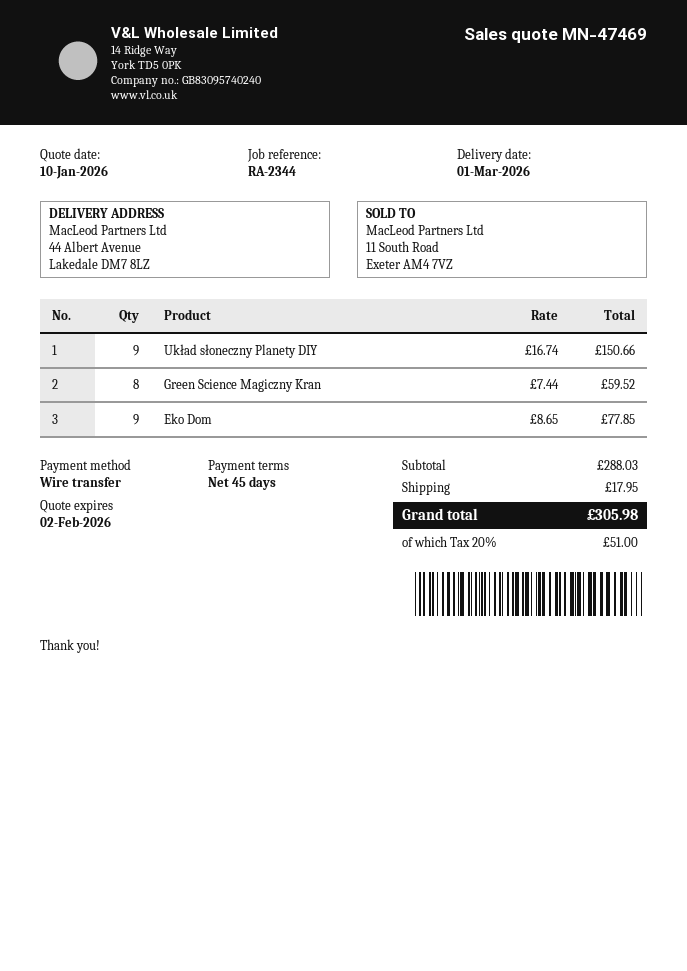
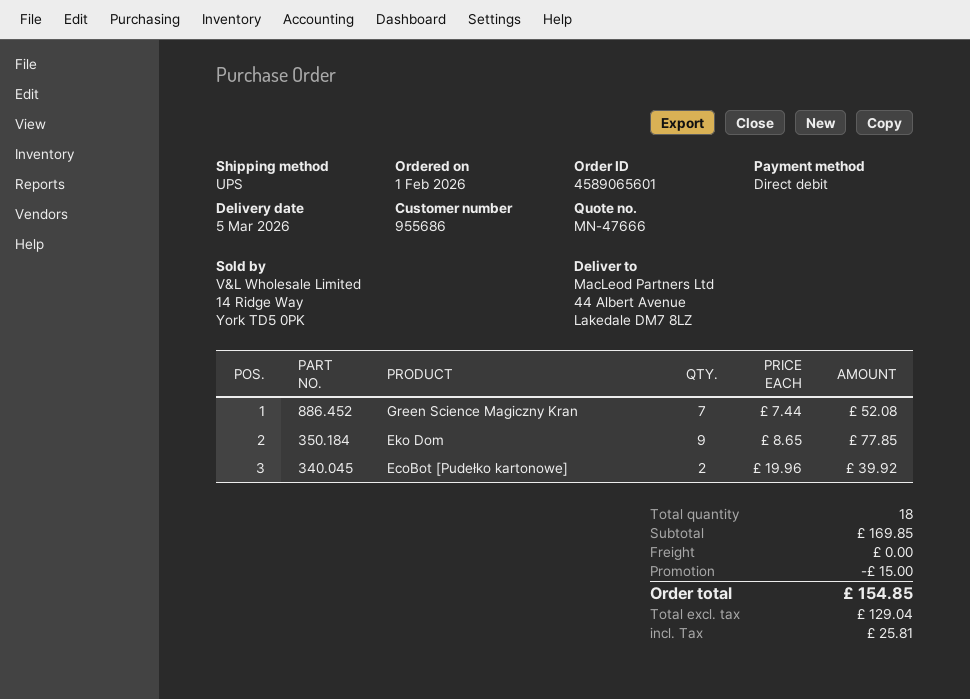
quote number: MN-47469 -> MN-47666
delivery date: 2026-03-01 -> 2026-03-05
payment method: bank transfer -> direct debit
Układ słoneczny Planety DIY: 9 x 16.74 = 150.66 -> none
Green Science Magiczny Kran: 8 x 7.44 = 59.52 -> 7 x 7.44 = 52.08
EcoBot [Pudełko kartonowe]: none -> 2 x 19.96 = 39.92
subtotal: 288.03 -> 169.85
discount: none -> 15.00
shipping: 17.95 -> 0.00
tax: 51.00 -> 25.81
total: 305.98 -> 154.85

